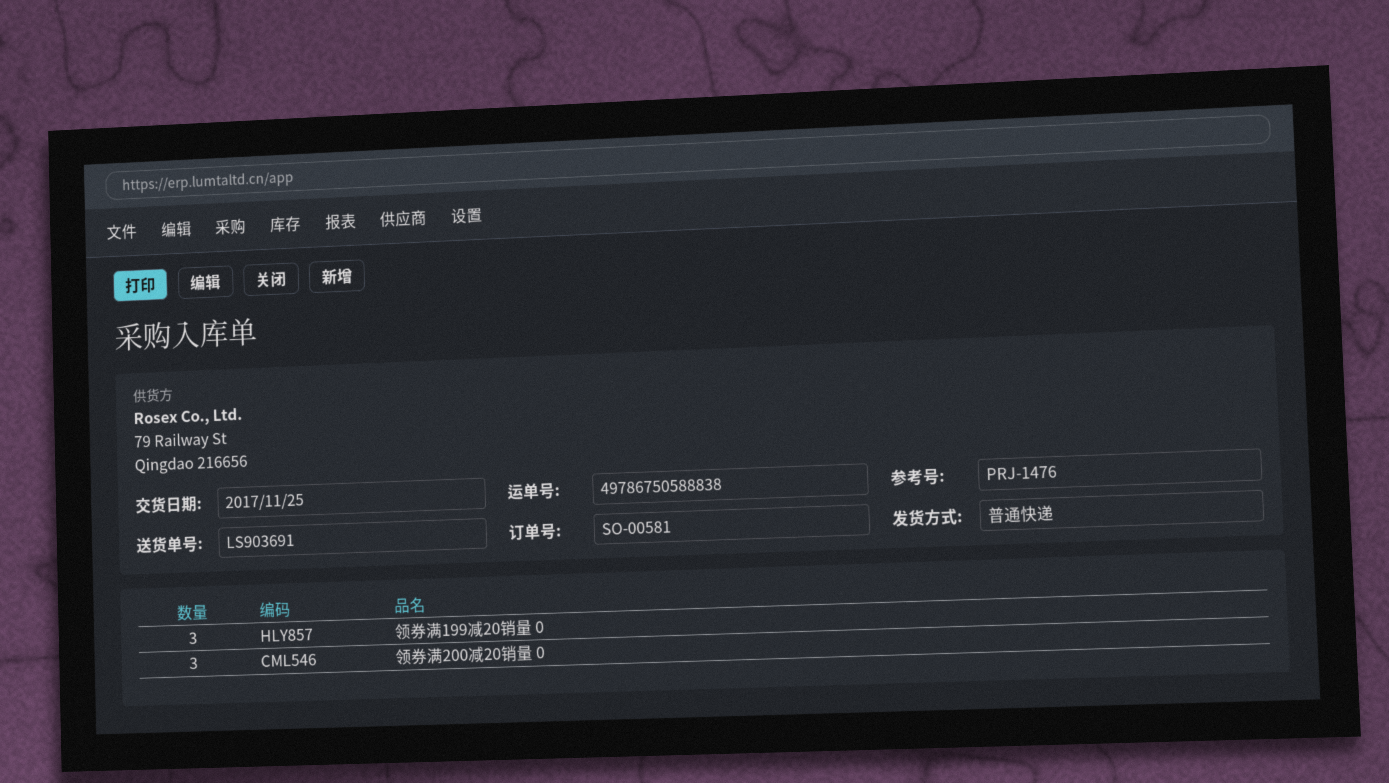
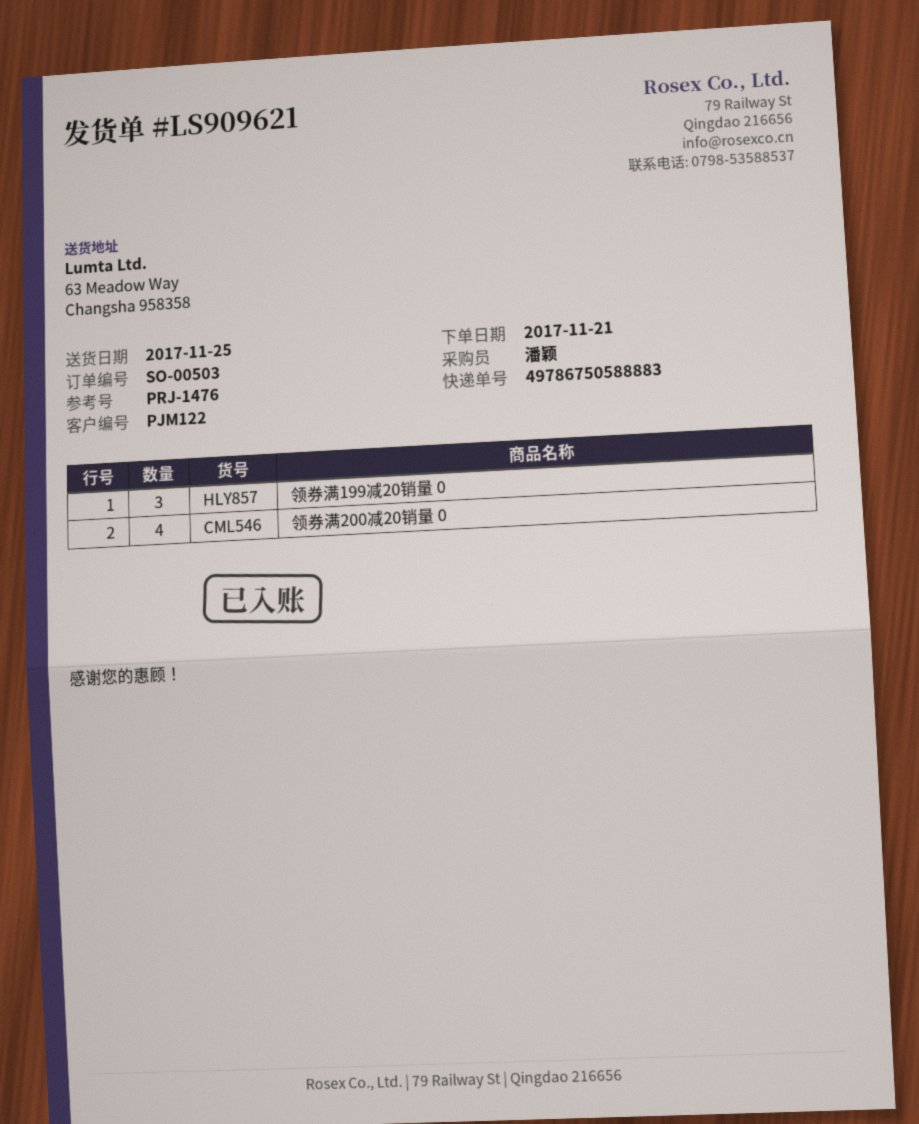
order number: SO-00581 -> SO-00503
delivery note number: LS903691 -> LS909621
tracking number: 49786750588838 -> 49786750588883
领券满200减20销量 0: 3 -> 4

